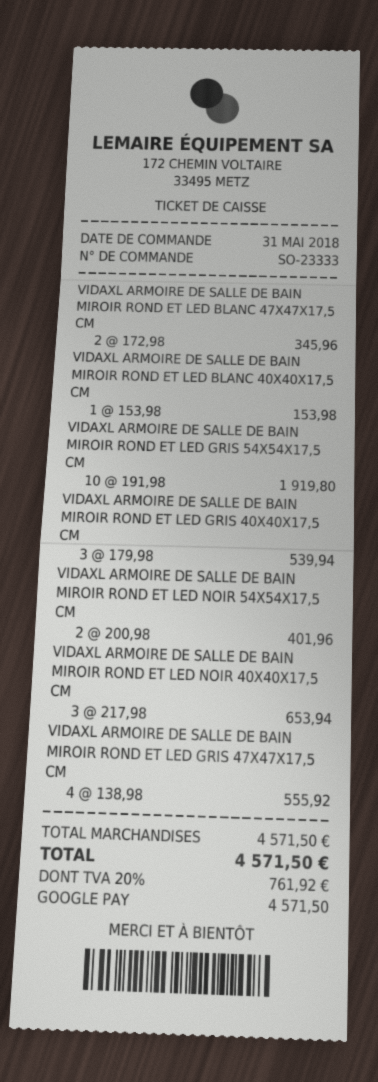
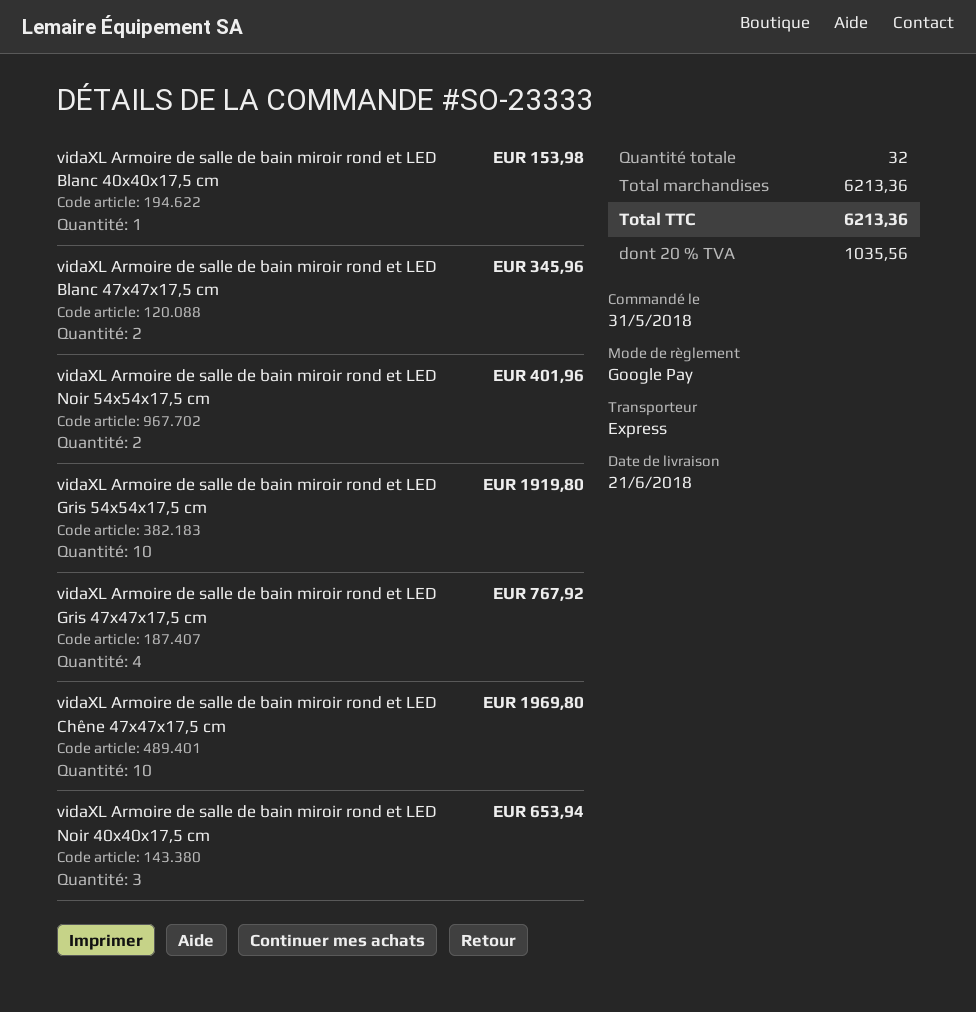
VIDAXL ARMOIRE DE SALLE DE BAIN MIROIR ROND ET LED GRIS 40X40X17,5 CM: 3 for 539.94 -> none
VIDAXL ARMOIRE DE SALLE DE BAIN MIROIR ROND ET LED GRIS 47X47X17,5 CM: 4 for 555.92 -> 4 for 767.92
vidaXL Armoire de salle de bain miroir rond et LED Chêne 47x47x17,5 cm: none -> 10 for 1969.80
subtotal: 4571.50 -> 6213.36
tax: 20% = 761.92 -> 20% = 1035.56
total: 4571.50 -> 6213.36

